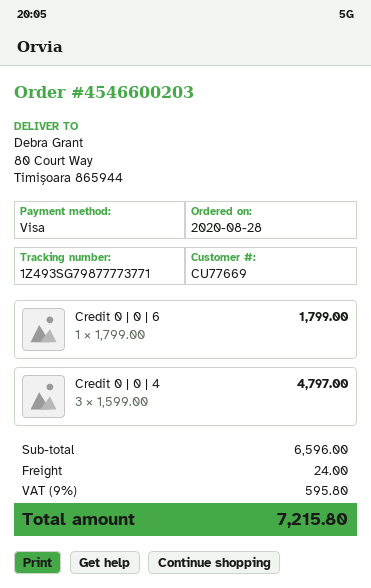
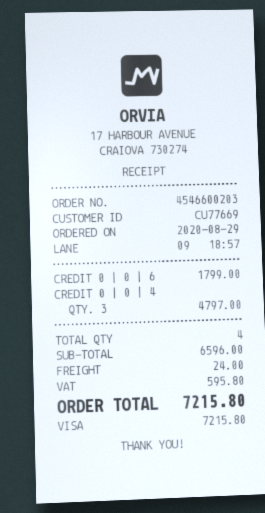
order date: 2020-08-28 -> 2020-08-29

